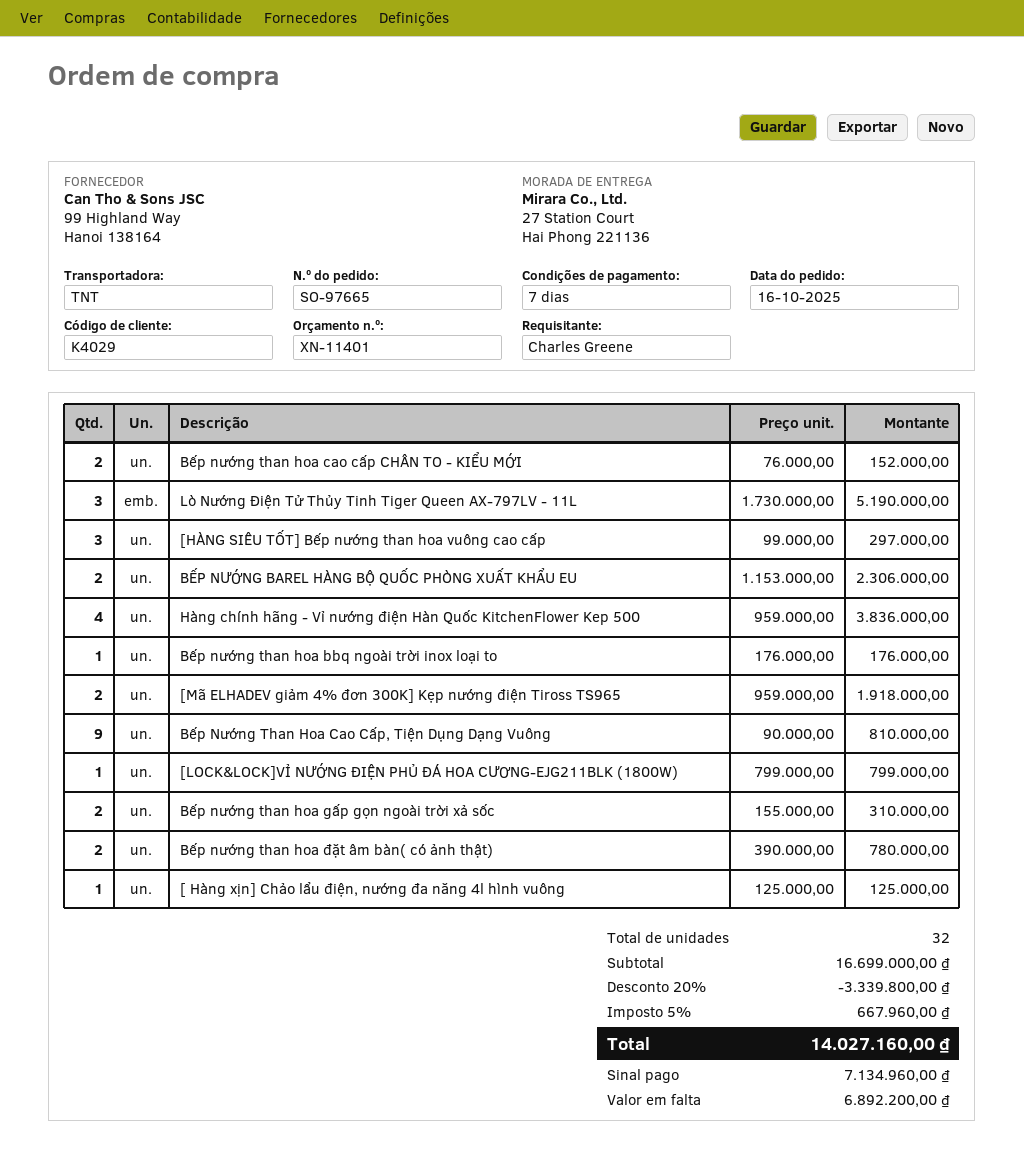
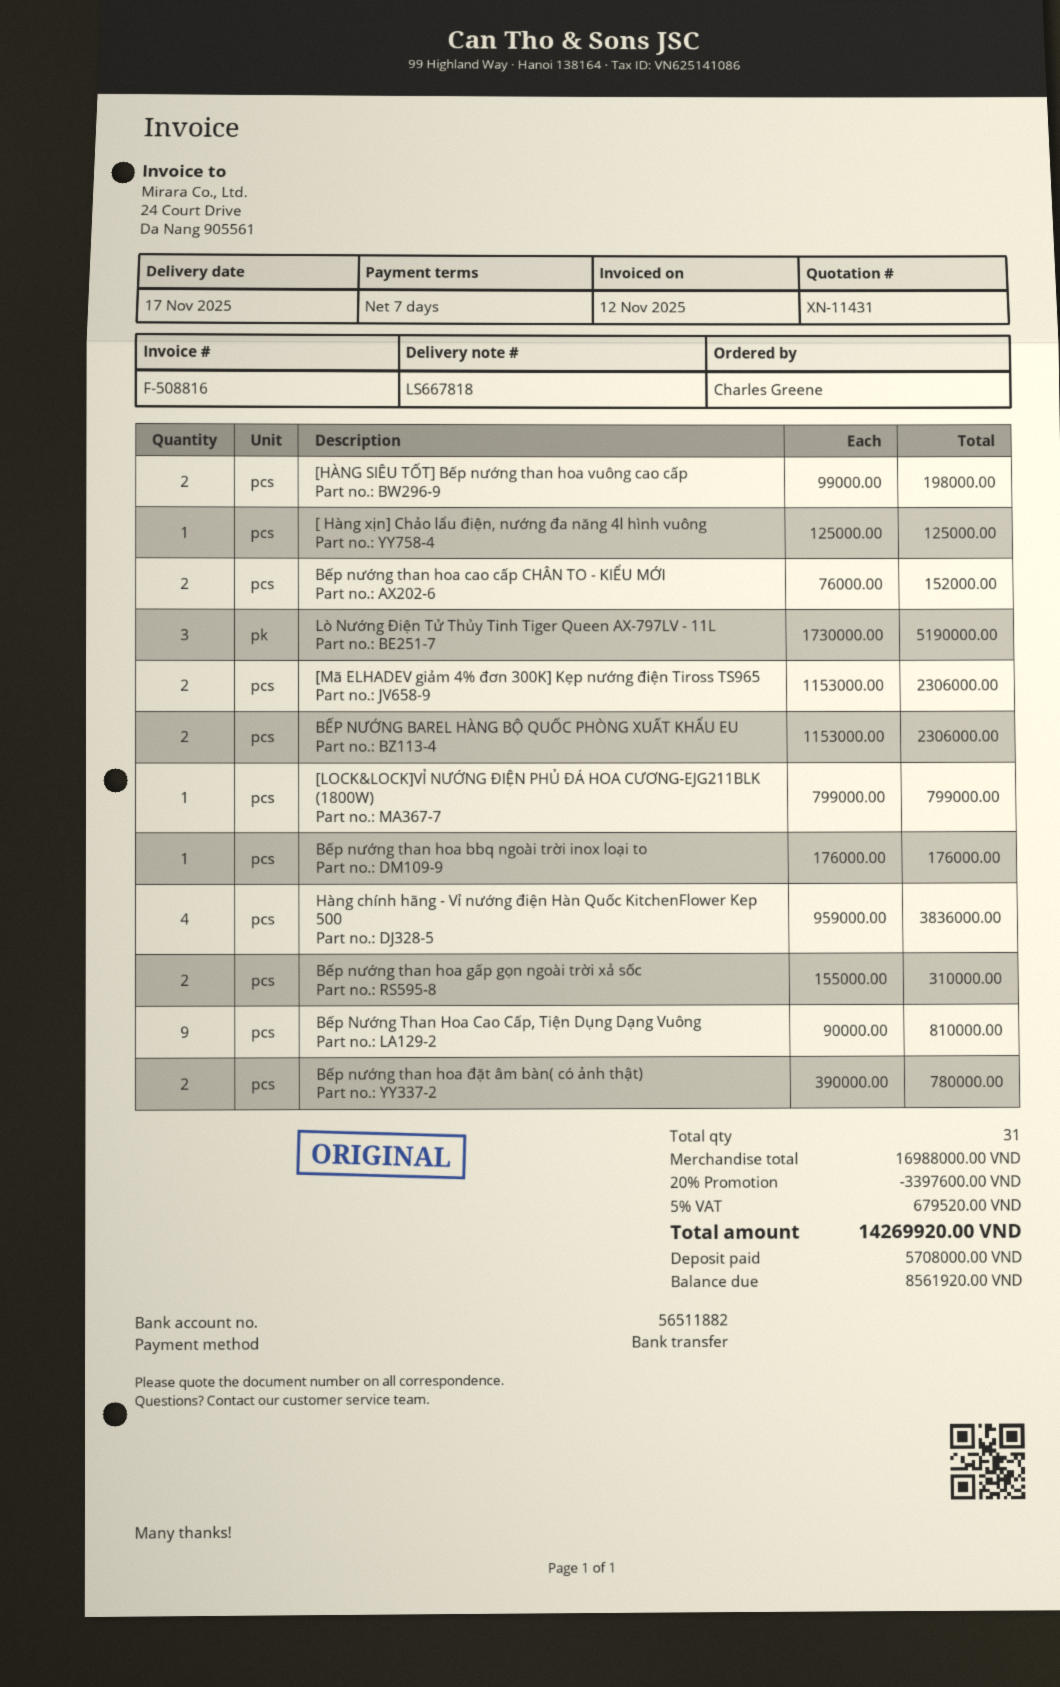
quote number: XN-11401 -> XN-11431
[HÀNG SIÊU TỐT] Bếp nướng than hoa vuông cao cấp: 3 x 99000.00 = 297000.00 -> 2 x 99000.00 = 198000.00
[Mã ELHADEV giảm 4% đơn 300K] Kẹp nướng điện Tiross TS965: 2 x 959000.00 = 1918000.00 -> 2 x 1153000.00 = 2306000.00
total quantity: 32 -> 31
subtotal: 16699000.00 -> 16988000.00
discount: 20% = 3339800.00 -> 20% = 3397600.00
tax: 5% = 667960.00 -> 5% = 679520.00
total: 14027160.00 -> 14269920.00
deposit: 7134960.00 -> 5708000.00
balance: 6892200.00 -> 8561920.00

